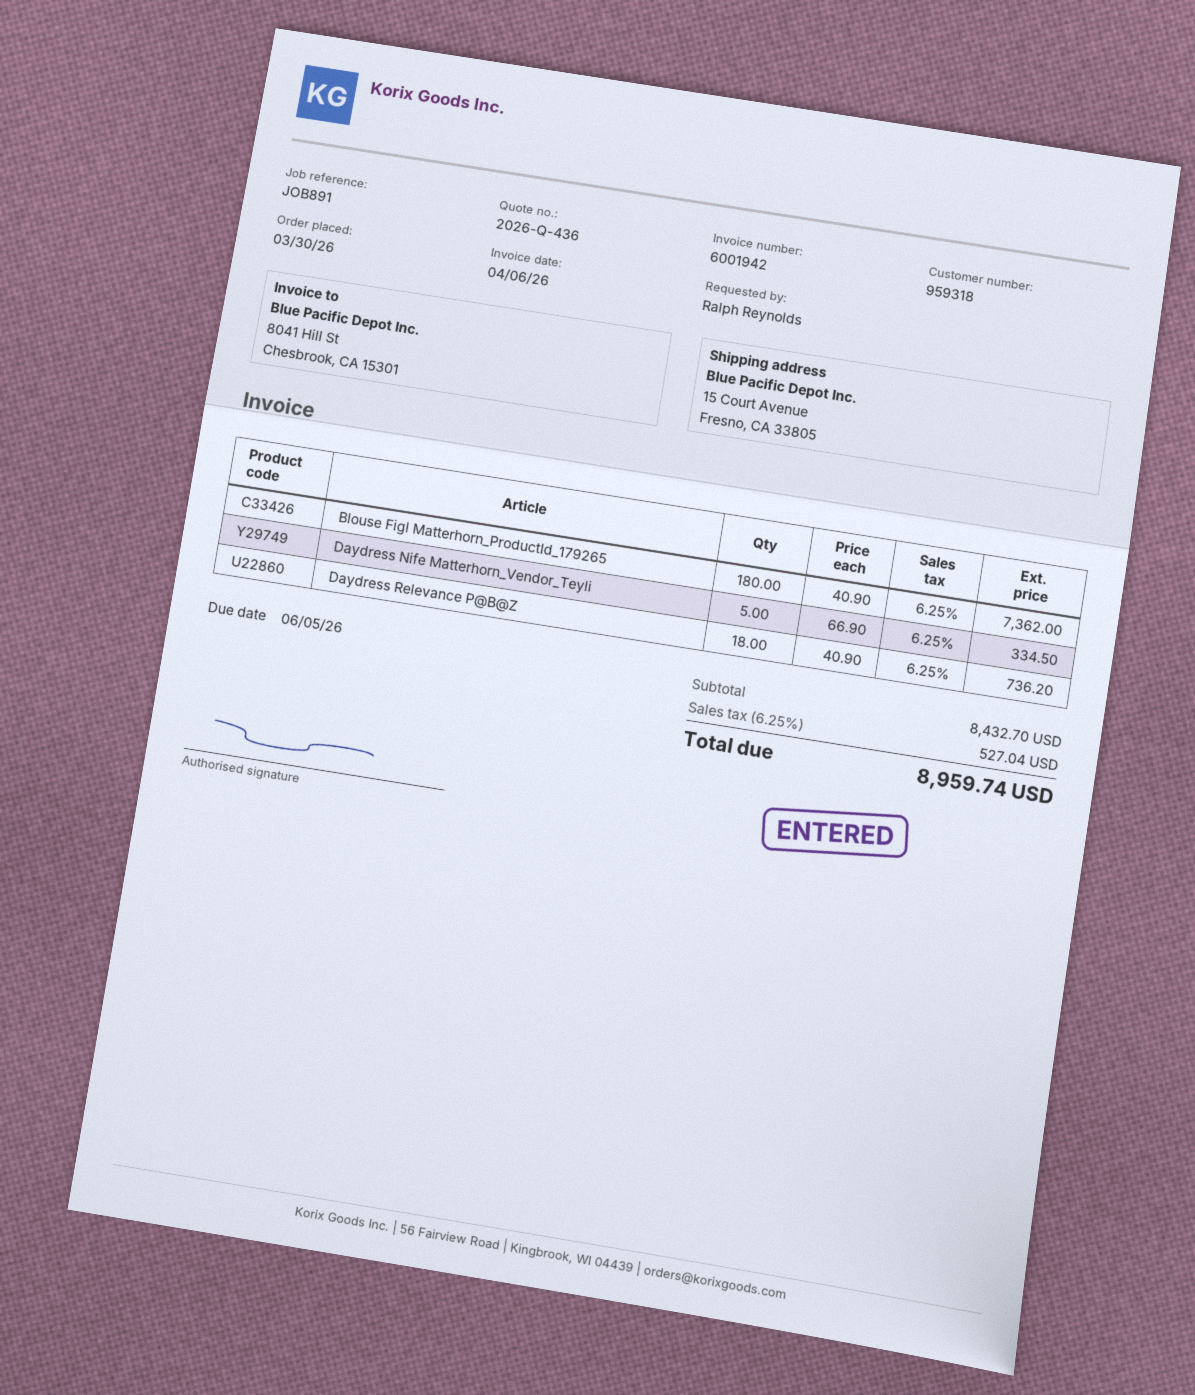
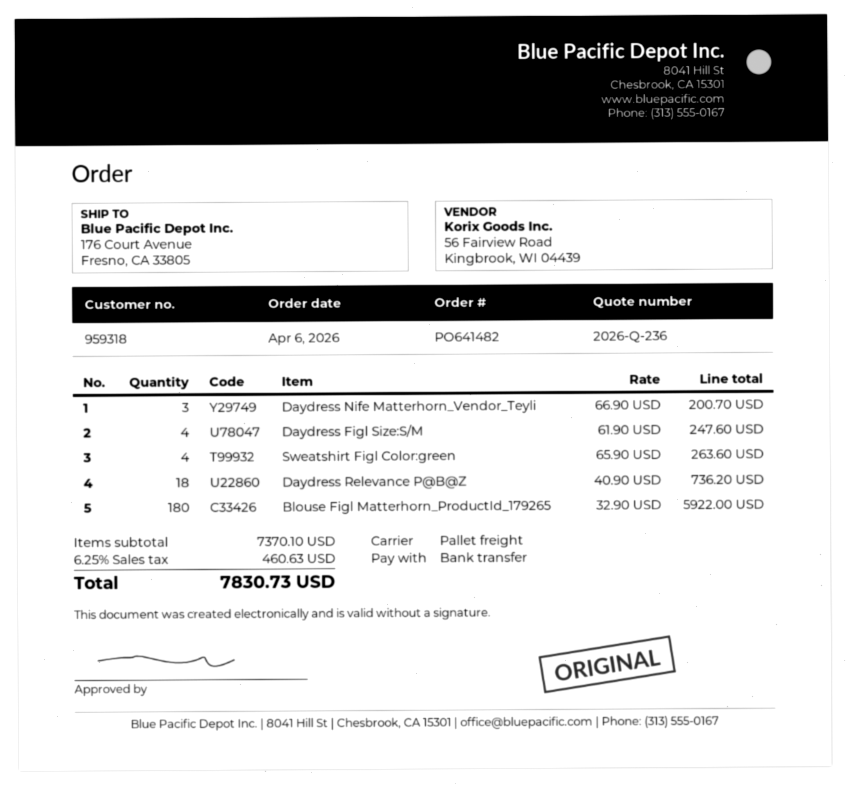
quote number: 2026-Q-436 -> 2026-Q-236
order date: 2026-03-30 -> 2026-04-06
ship to: 15 Court Avenue, Fresno, CA 33805 -> 176 Court Avenue, Fresno, CA 33805
Blouse Figl Matterhorn_ProductId_179265: 180 x 40.90 = 7362.00 -> 180 x 32.90 = 5922.00
Daydress Nife Matterhorn_Vendor_Teyli: 5 x 66.90 = 334.50 -> 3 x 66.90 = 200.70
Daydress Figl Size:S/M: none -> 4 x 61.90 = 247.60
Sweatshirt Figl Color:green: none -> 4 x 65.90 = 263.60
subtotal: 8432.70 -> 7370.10
tax: 6.25% = 527.04 -> 6.25% = 460.63
total: 8959.74 -> 7830.73

